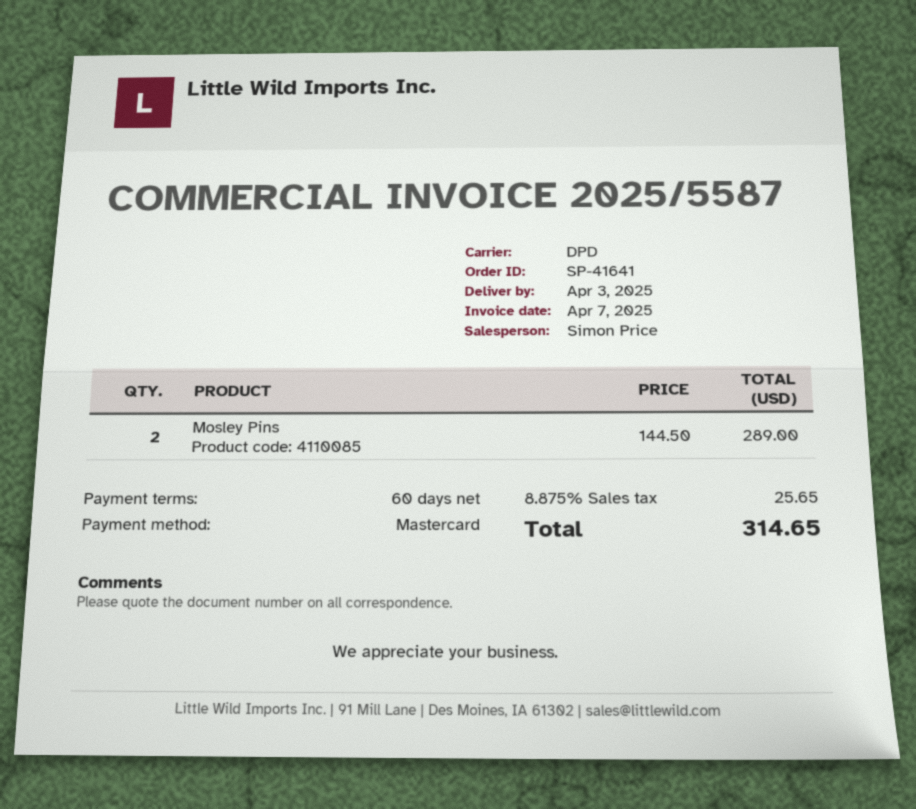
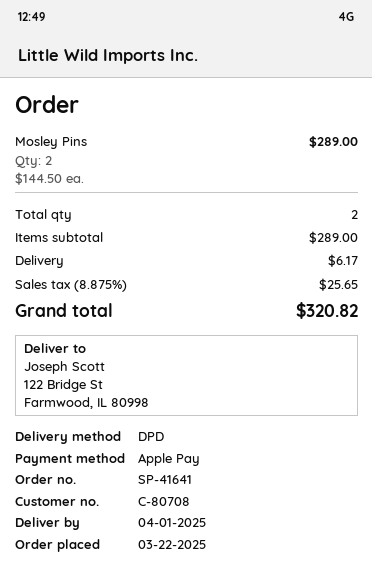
delivery date: 2025-04-03 -> 2025-04-01
payment method: Mastercard -> Apple Pay
shipping: none -> 6.17
total: 314.65 -> 320.82

